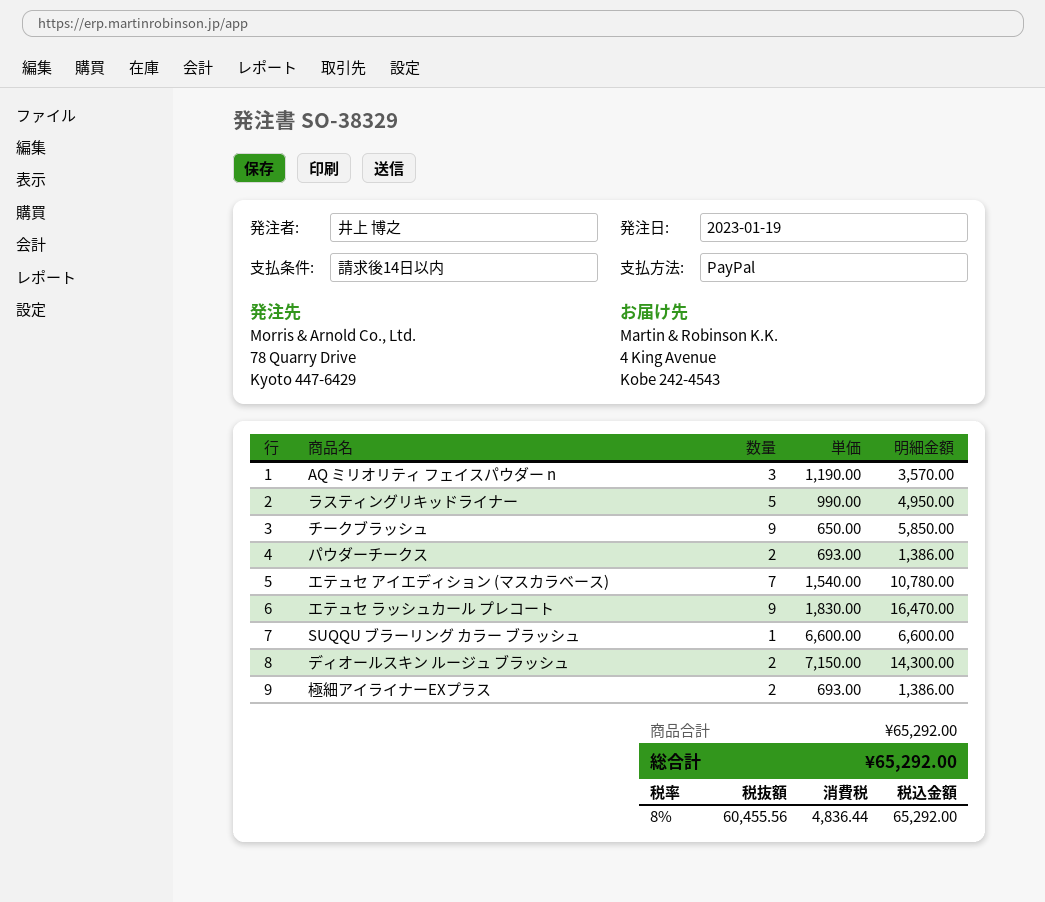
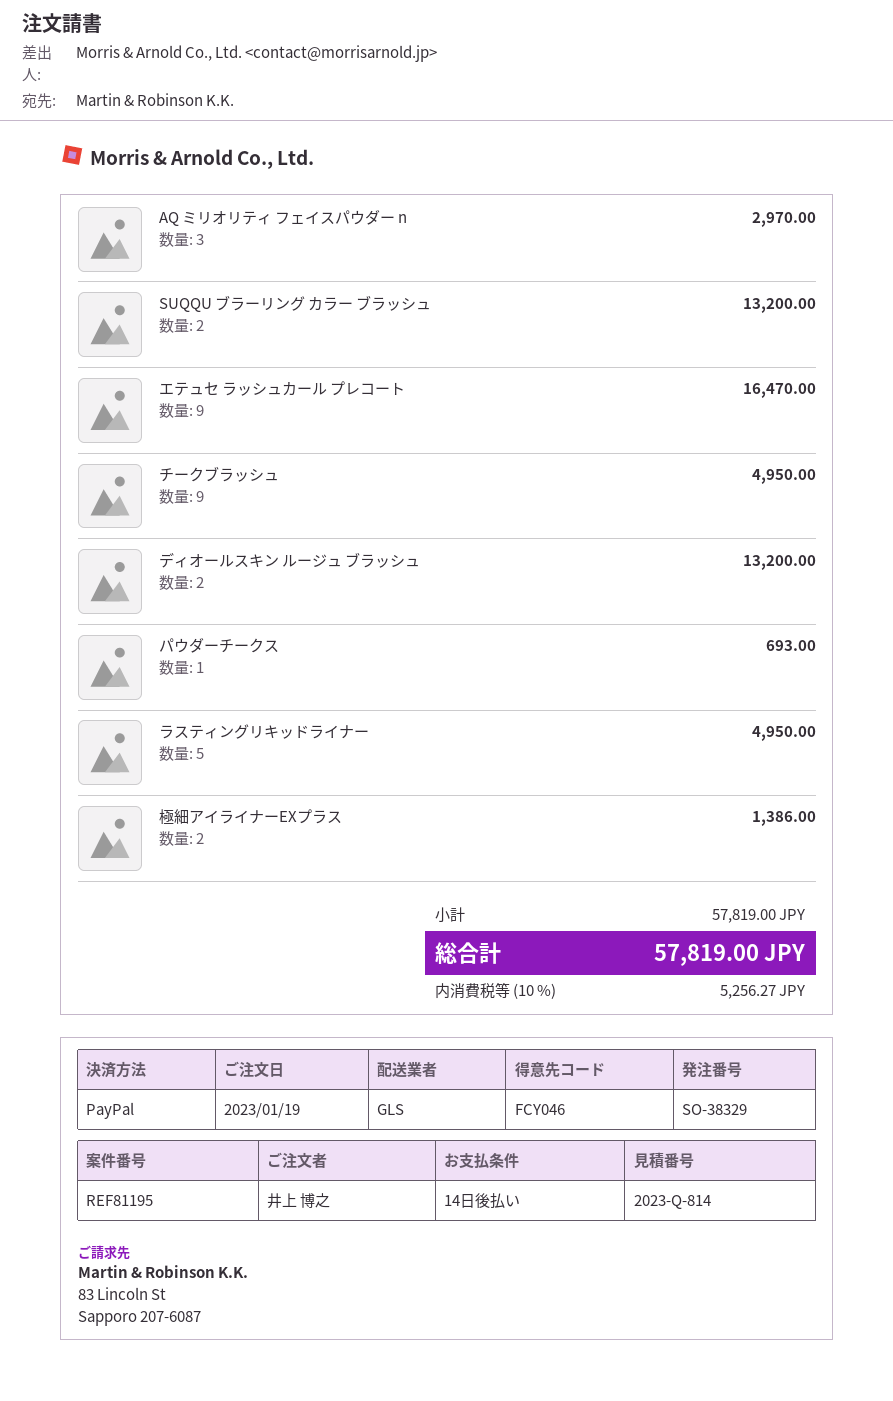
AQ ミリオリティ フェイスパウダー n: 3 for 3570.00 -> 3 for 2970.00
チークブラッシュ: 9 for 5850.00 -> 9 for 4950.00
パウダーチークス: 2 for 1386.00 -> 1 for 693.00
エテュセ アイエディション (マスカラベース): 7 for 10780.00 -> none
SUQQU ブラーリング カラー ブラッシュ: 1 for 6600.00 -> 2 for 13200.00
ディオールスキン ルージュ ブラッシュ: 2 for 14300.00 -> 2 for 13200.00
subtotal: 65292.00 -> 57819.00
tax: 8% = 4836.44 -> 10% = 5256.27
total: 65292.00 -> 57819.00

